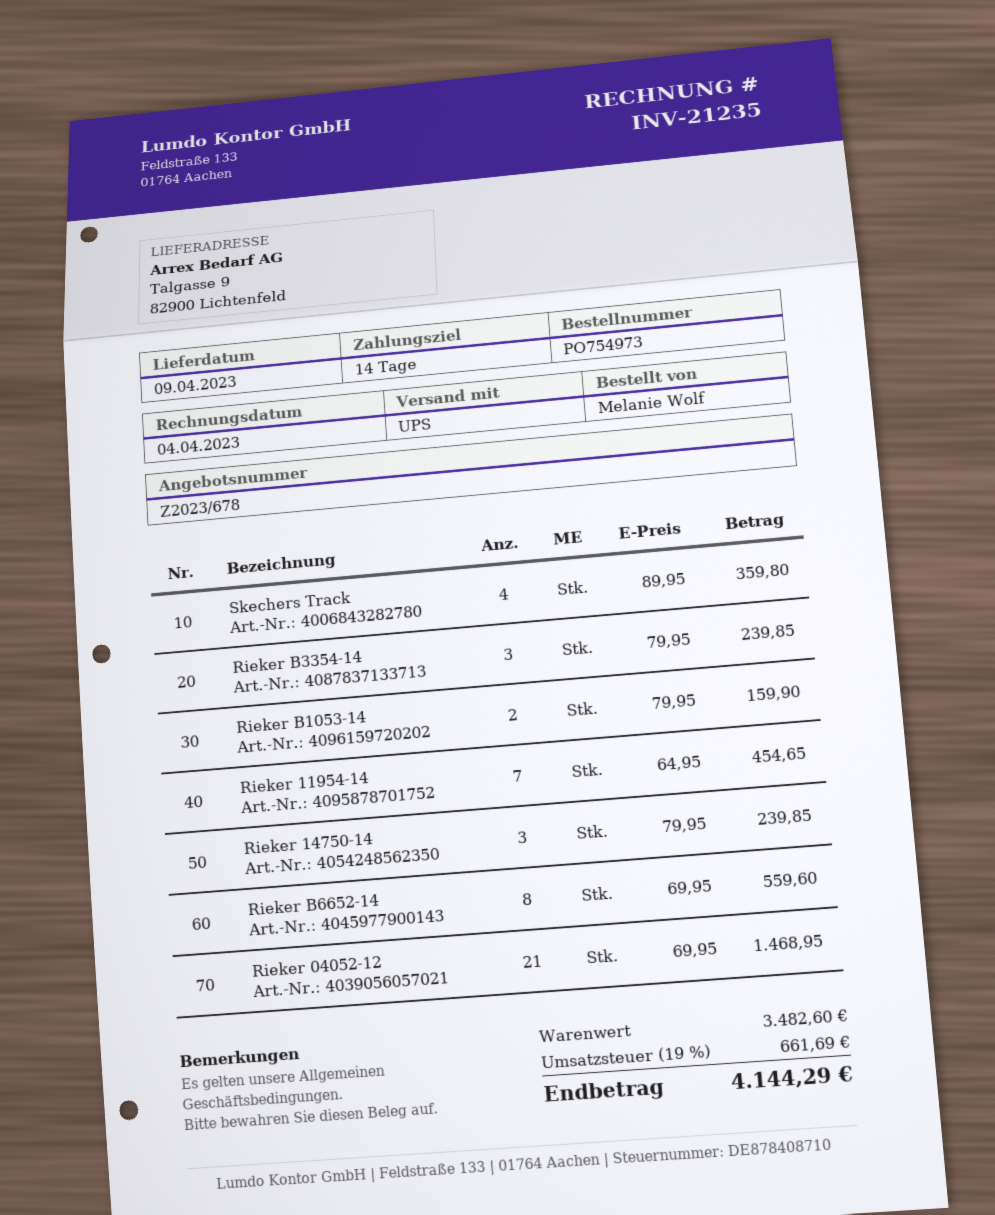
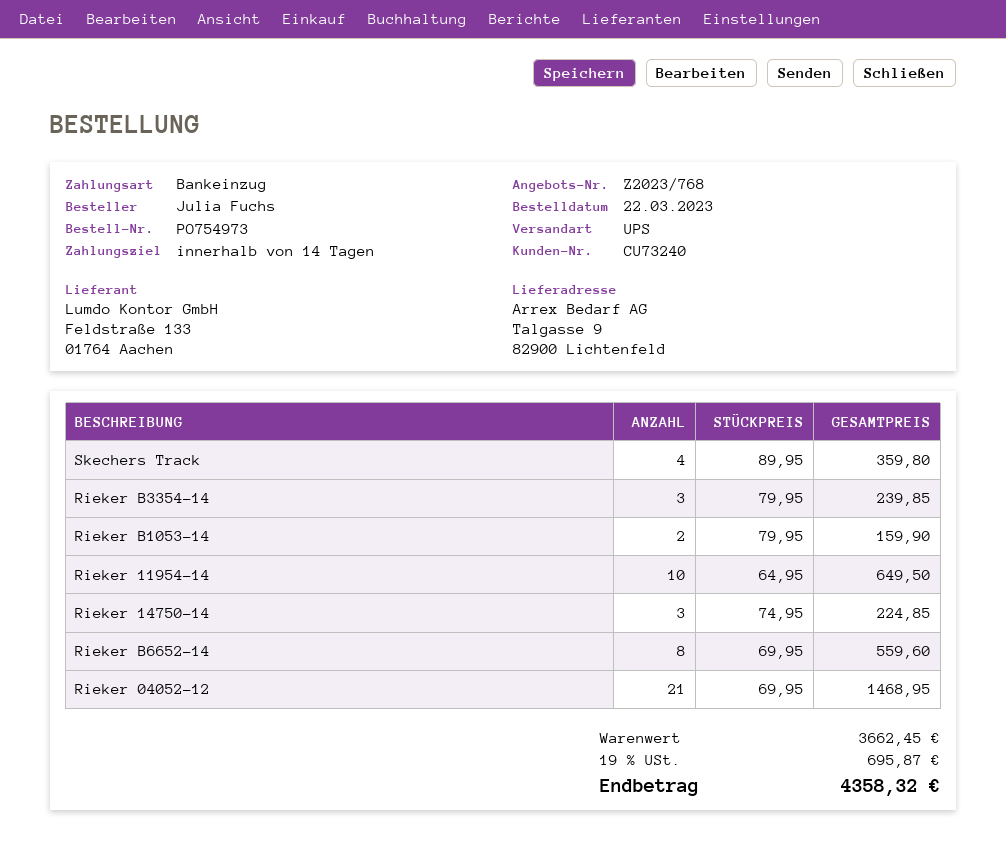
quote number: Z2023/678 -> Z2023/768
ordered by: Melanie Wolf -> Julia Fuchs
Rieker 11954-14: 7 x 64.95 = 454.65 -> 10 x 64.95 = 649.50
Rieker 14750-14: 3 x 79.95 = 239.85 -> 3 x 74.95 = 224.85
subtotal: 3482.60 -> 3662.45
tax: 19% = 661.69 -> 19% = 695.87
total: 4144.29 -> 4358.32

